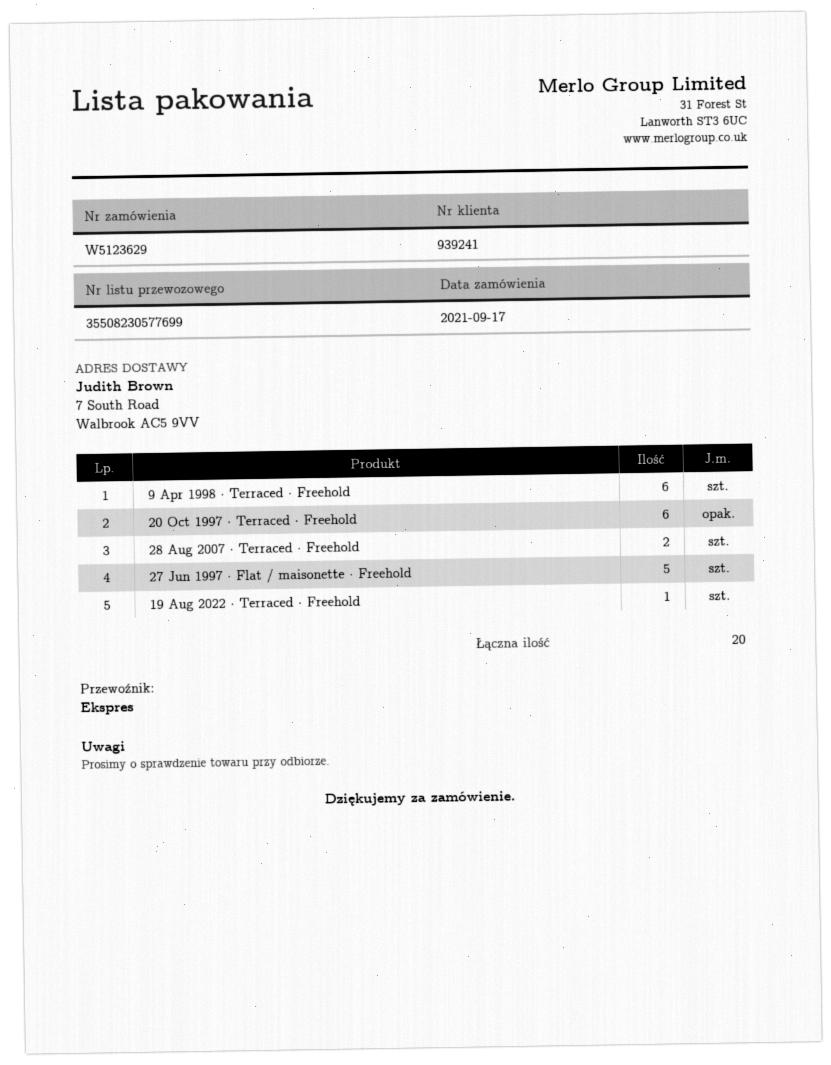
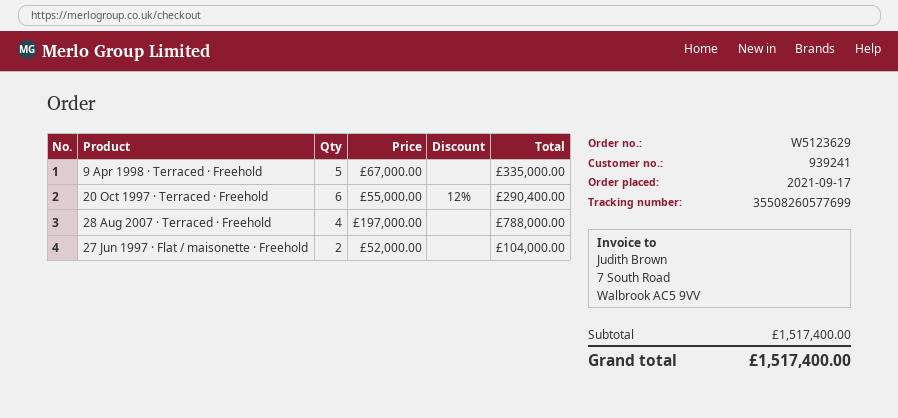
tracking number: 35508230577699 -> 35508260577699
9 Apr 1998 · Terraced · Freehold: 6 -> 5
28 Aug 2007 · Terraced · Freehold: 2 -> 4
27 Jun 1997 · Flat / maisonette · Freehold: 5 -> 2
19 Aug 2022 · Terraced · Freehold: 1 -> none

